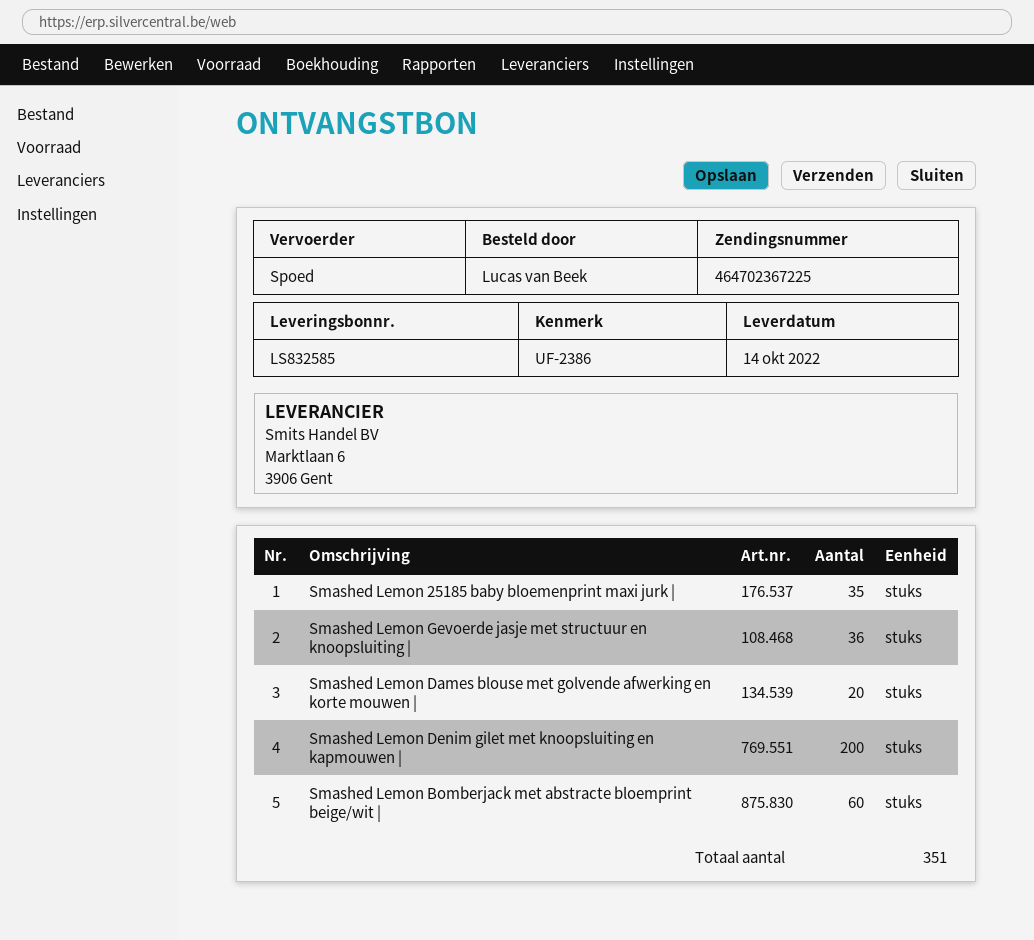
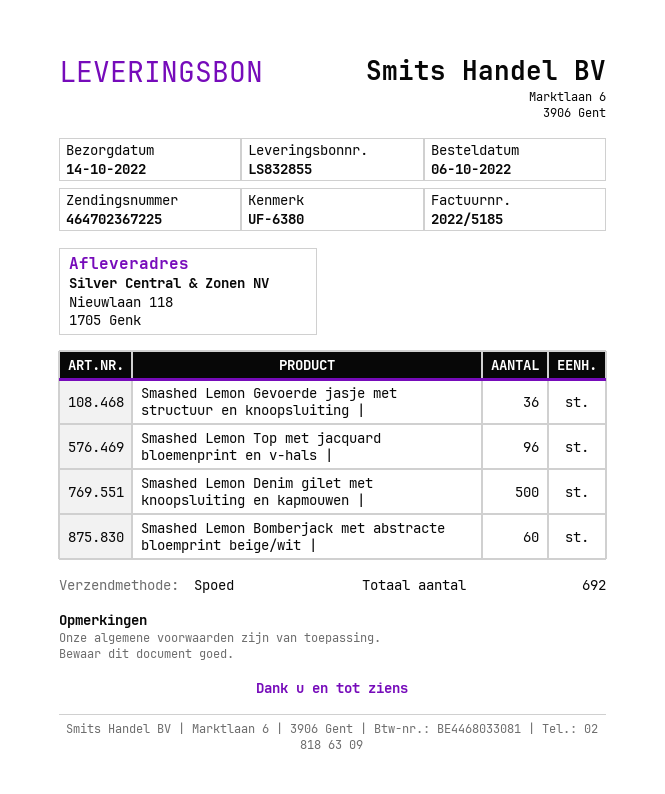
delivery note number: LS832585 -> LS832855
reference: UF-2386 -> UF-6380
Smashed Lemon 25185 baby bloemenprint maxi jurk |: 35 -> none
Smashed Lemon Dames blouse met golvende afwerking en korte mouwen |: 20 -> none
Smashed Lemon Denim gilet met knoopsluiting en kapmouwen |: 200 -> 500
Smashed Lemon Top met jacquard bloemenprint en v-hals |: none -> 96
total quantity: 351 -> 692

